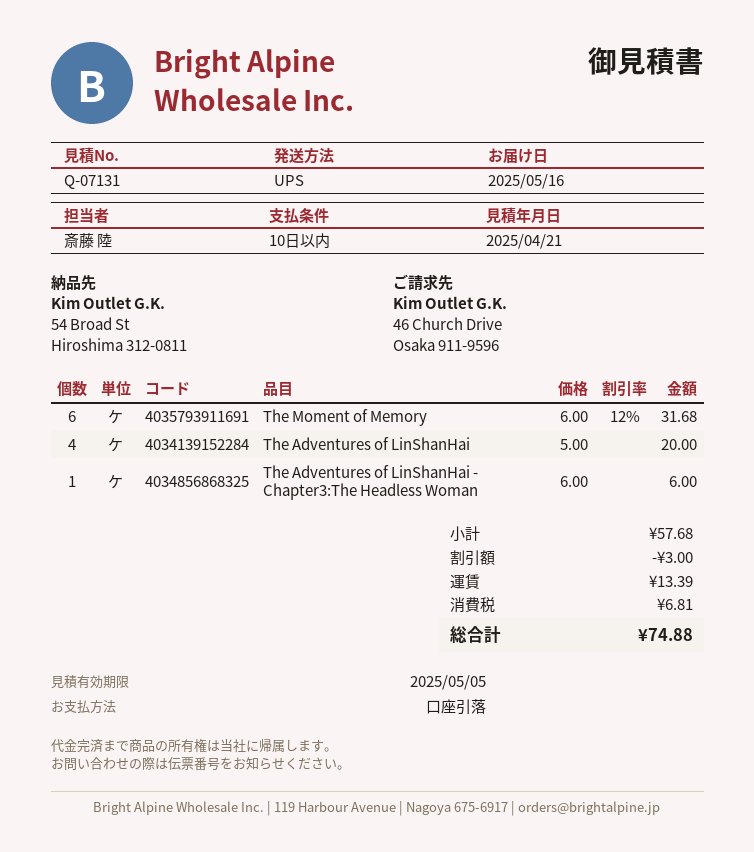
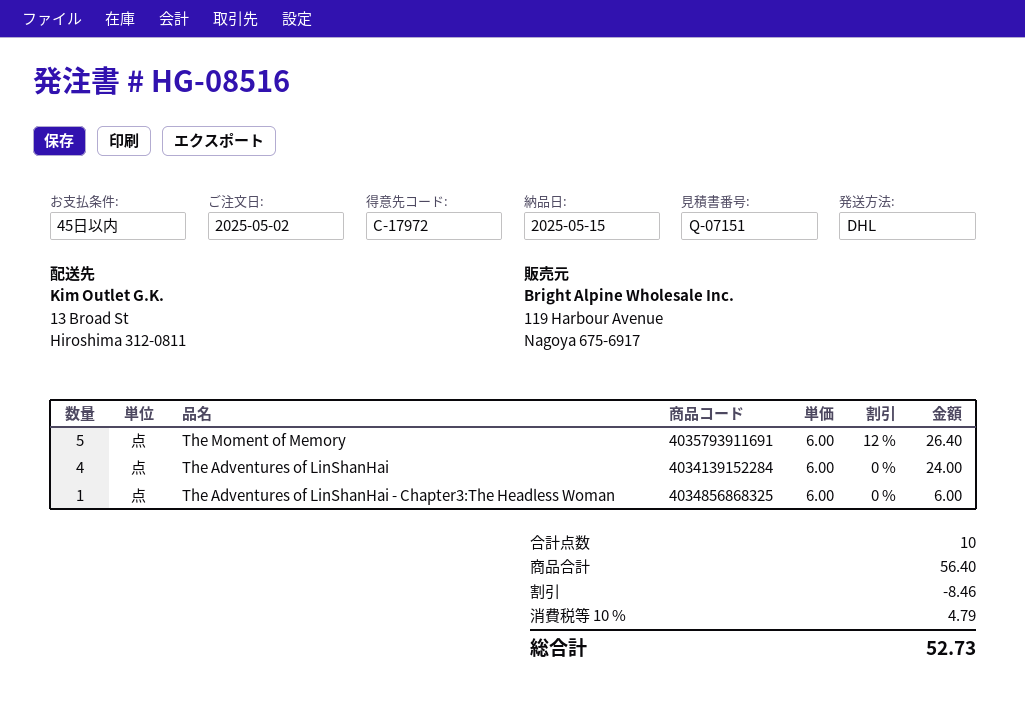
quote number: Q-07131 -> Q-07151
delivery date: 2025-05-16 -> 2025-05-15
payment terms: 10 days -> 45 days
shipping method: UPS -> DHL
ship to: 54 Broad St, Hiroshima 312-0811 -> 13 Broad St, Hiroshima 312-0811
The Moment of Memory: 6 x 6.00 - 12% = 31.68 -> 5 x 6.00 - 12% = 26.40
The Adventures of LinShanHai: 4 x 5.00 = 20.00 -> 4 x 6.00 = 24.00
subtotal: 57.68 -> 56.40
discount: 3.00 -> 8.46
shipping: 13.39 -> none
tax: 6.81 -> 4.79
total: 74.88 -> 52.73

